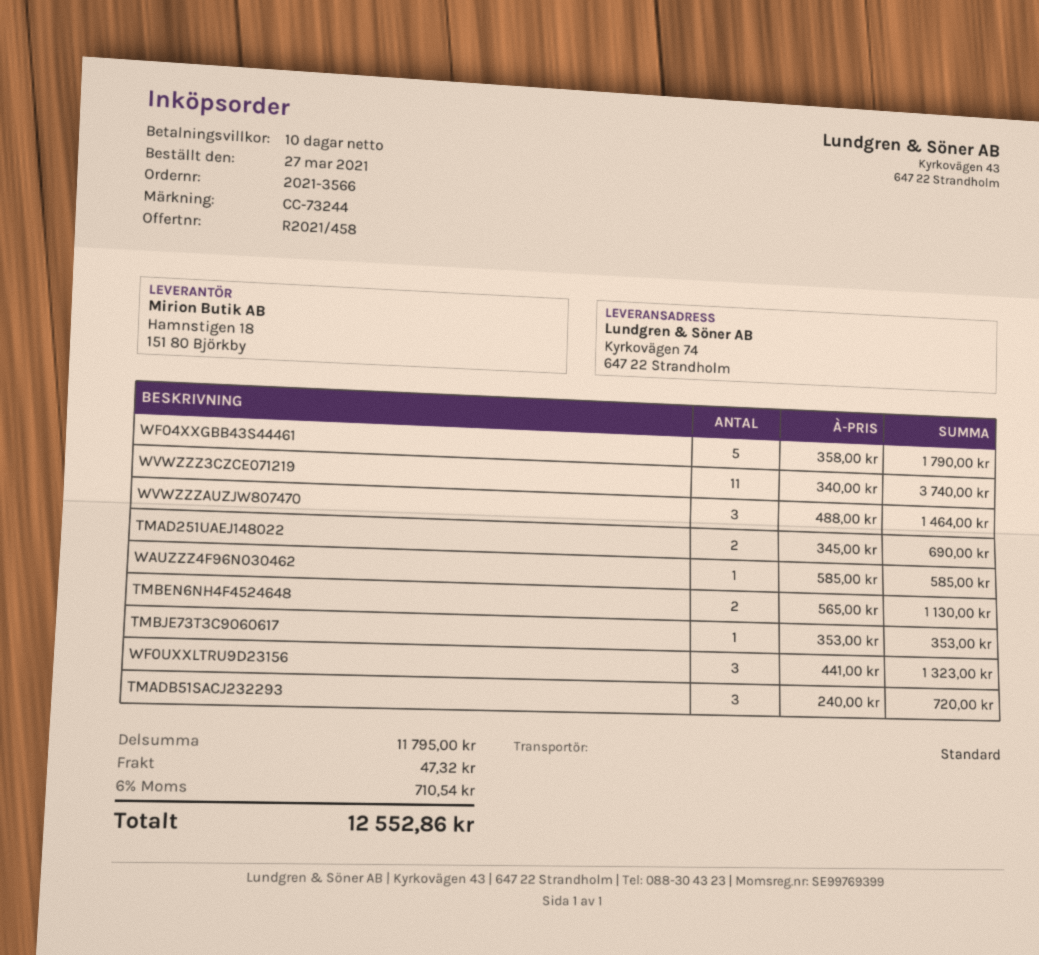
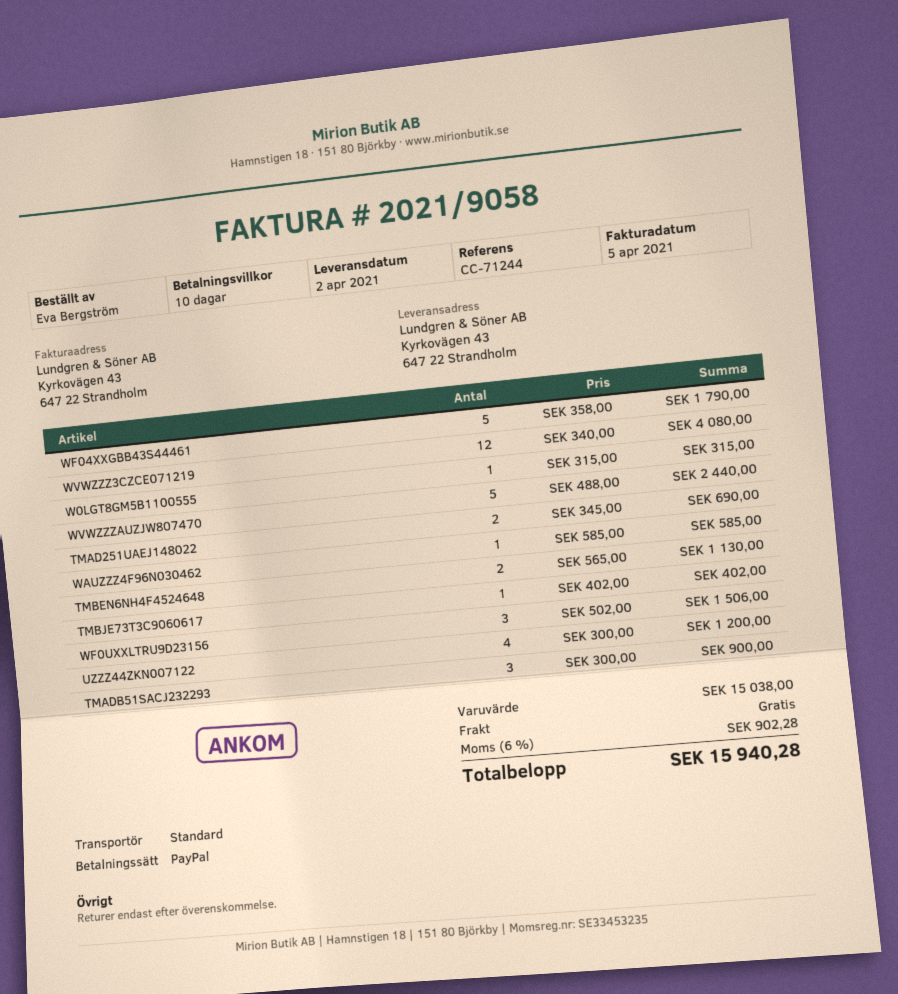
reference: CC-73244 -> CC-71244
ship to: Kyrkovägen 74, 647 22 Strandholm -> Kyrkovägen 43, 647 22 Strandholm
WVWZZZ3CZCE071219: 11 x 340.00 = 3740.00 -> 12 x 340.00 = 4080.00
WVWZZZAUZJW807470: 3 x 488.00 = 1464.00 -> 5 x 488.00 = 2440.00
TMBJE73T3C9060617: 1 x 353.00 = 353.00 -> 1 x 402.00 = 402.00
WF0UXXLTRU9D23156: 3 x 441.00 = 1323.00 -> 3 x 502.00 = 1506.00
TMADB51SACJ232293: 3 x 240.00 = 720.00 -> 3 x 300.00 = 900.00
W0LGT8GM5B1100555: none -> 1 x 315.00 = 315.00
UZZZ44ZKN007122: none -> 4 x 300.00 = 1200.00
subtotal: 11795.00 -> 15038.00
shipping: 47.32 -> 0.00
tax: 6% = 710.54 -> 6% = 902.28
total: 12552.86 -> 15940.28

